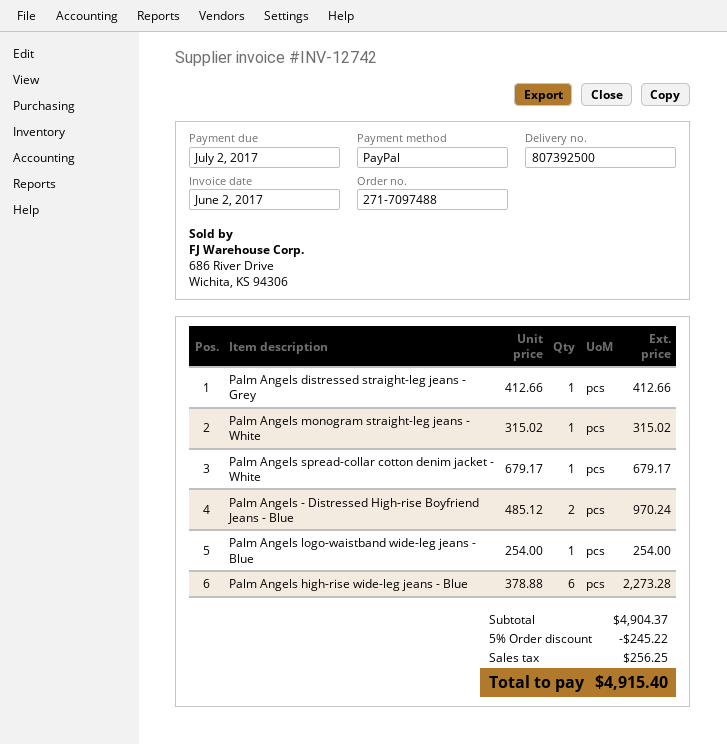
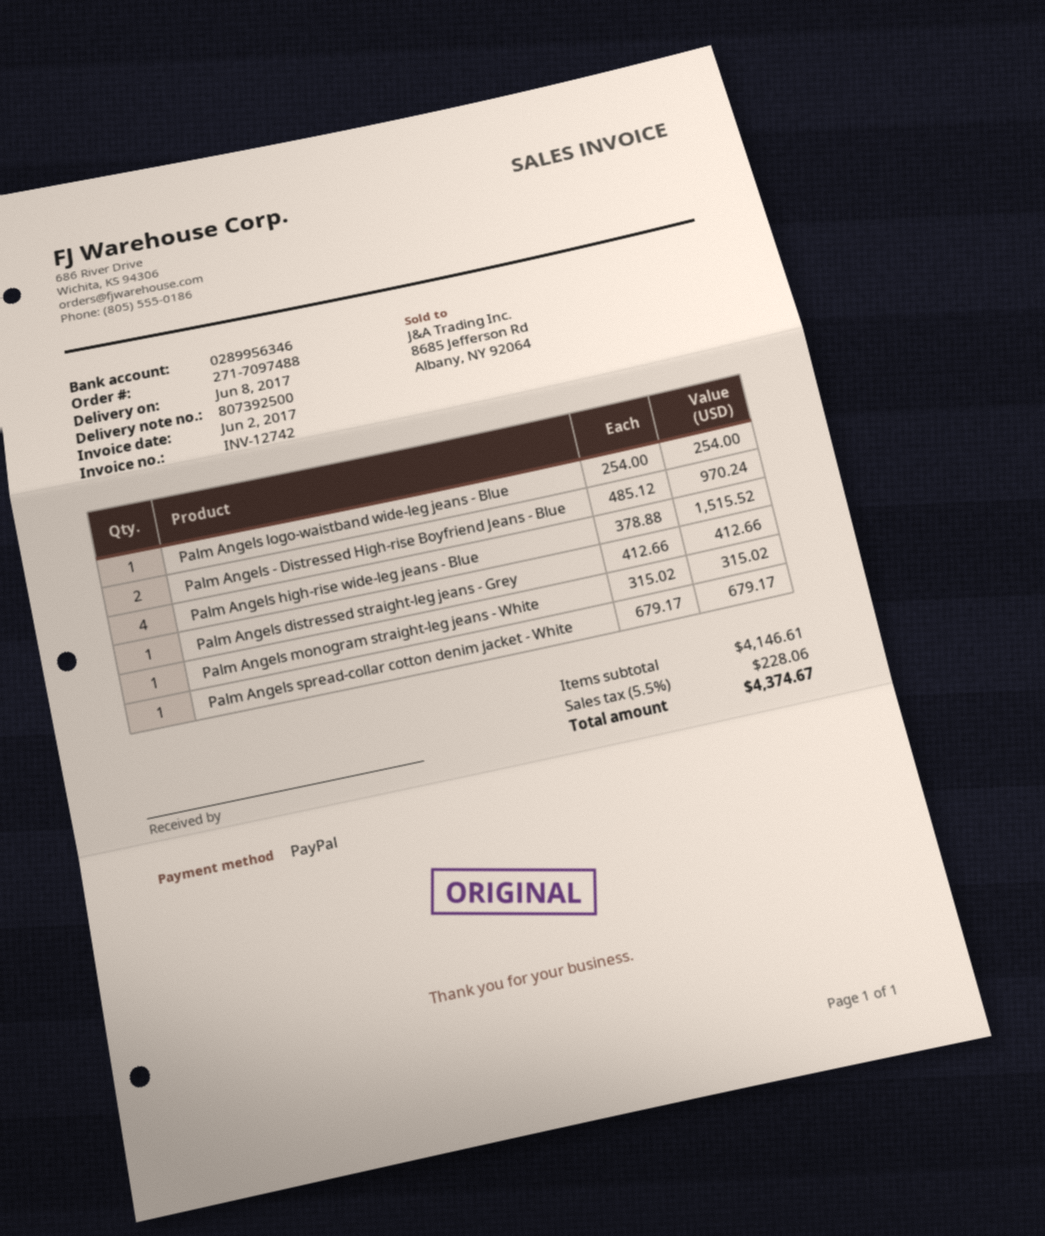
Palm Angels high-rise wide-leg jeans - Blue: 6 x 378.88 = 2273.28 -> 4 x 378.88 = 1515.52
subtotal: 4904.37 -> 4146.61
discount: 5% = 245.22 -> none
tax: 256.25 -> 228.06
total: 4915.40 -> 4374.67

